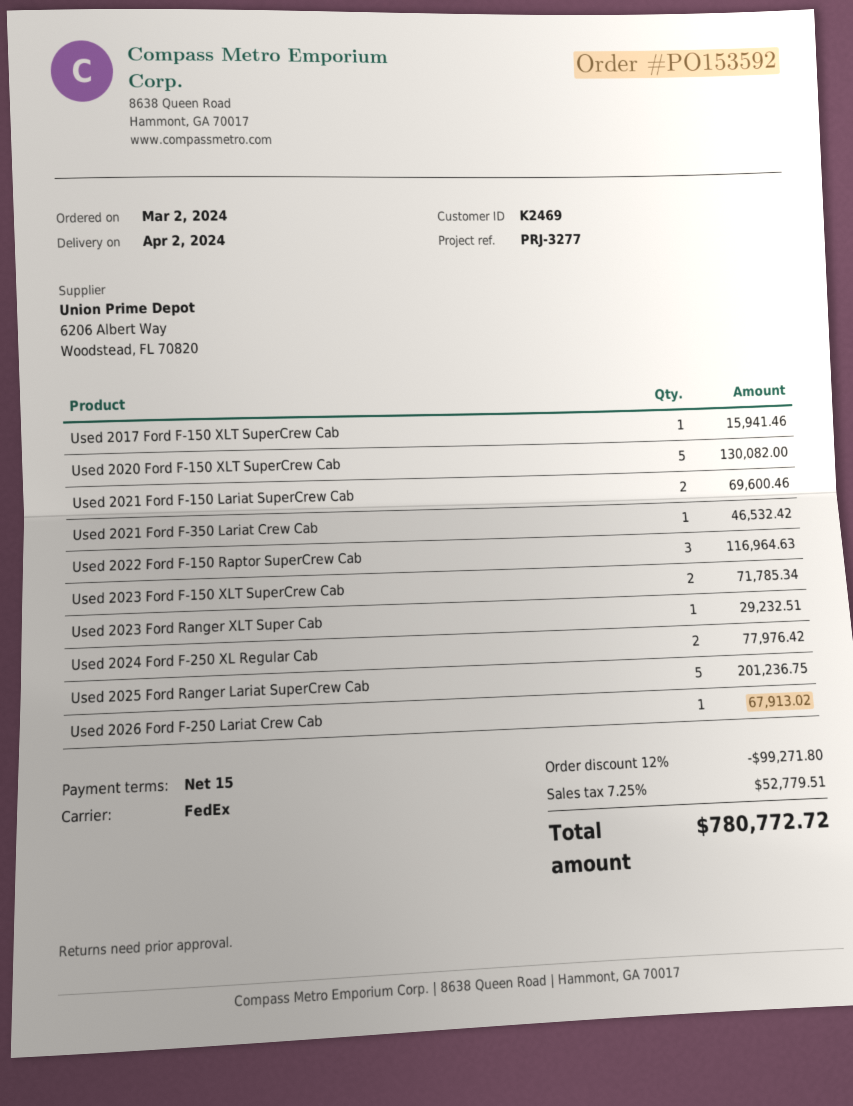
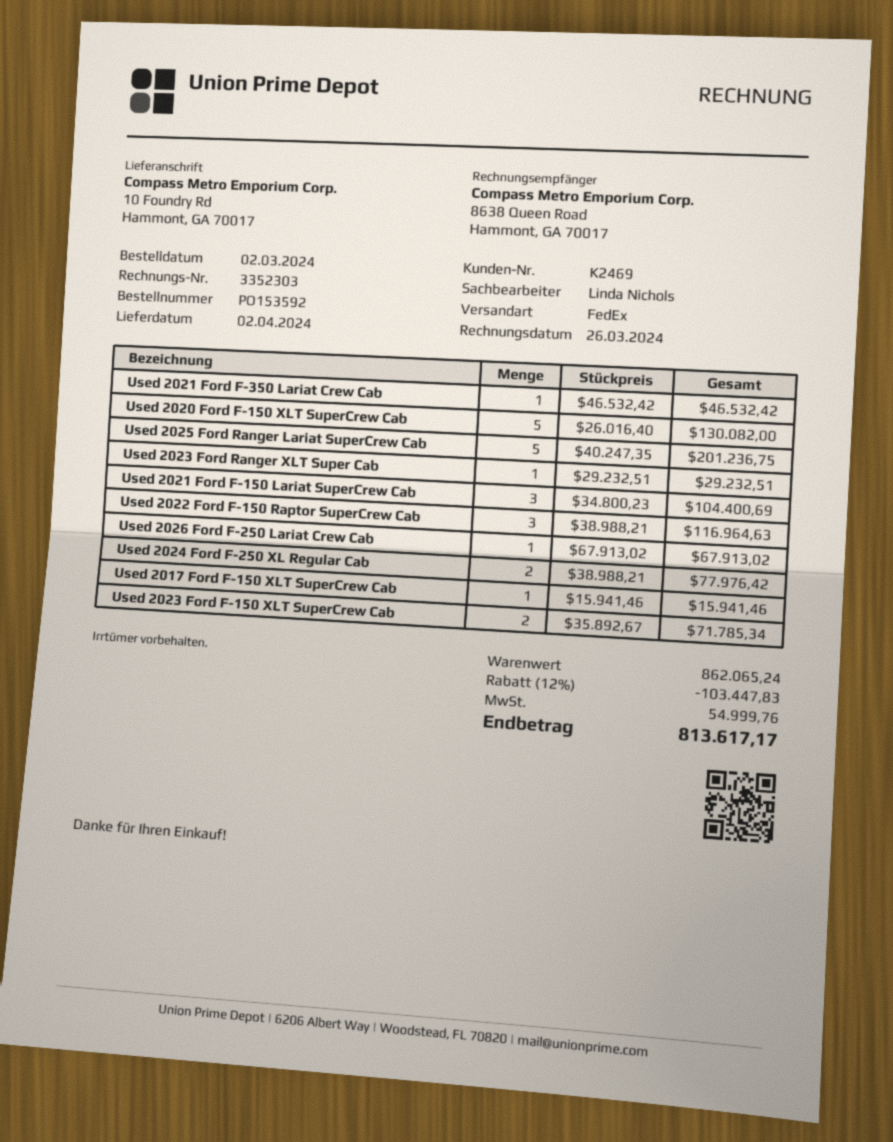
Used 2021 Ford F-150 Lariat SuperCrew Cab: 2 for 69600.46 -> 3 for 104400.69
discount: 12% = 99271.80 -> 12% = 103447.83
tax: 52779.51 -> 54999.76
total: 780772.72 -> 813617.17

